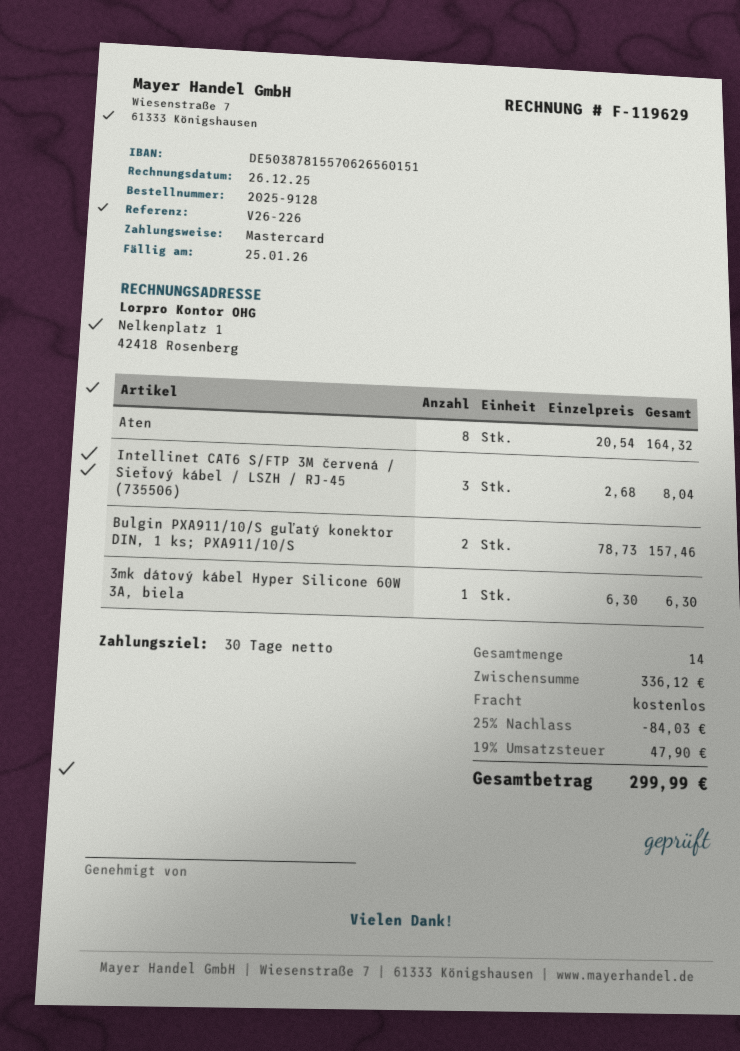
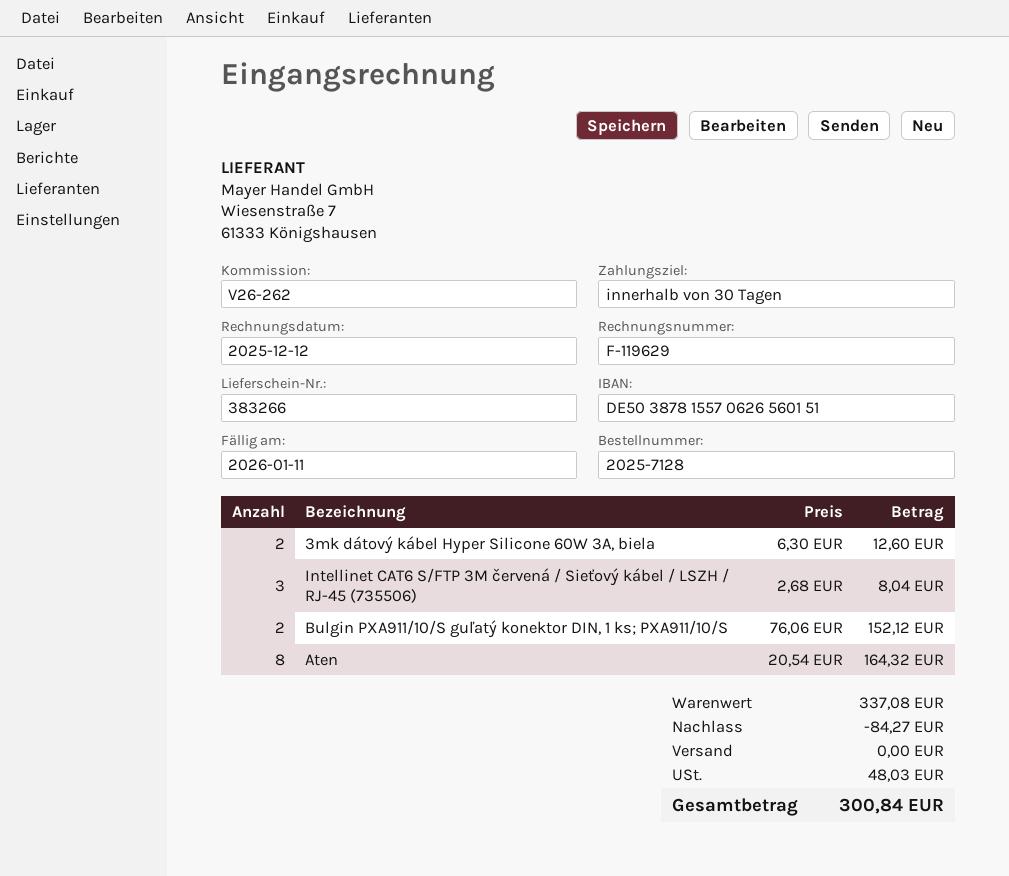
order number: 2025-9128 -> 2025-7128
invoice date: 2025-12-26 -> 2025-12-12
due date: 2026-01-25 -> 2026-01-11
reference: V26-226 -> V26-262
Bulgin PXA911/10/S guľatý konektor DIN, 1 ks; PXA911/10/S: 2 x 78.73 = 157.46 -> 2 x 76.06 = 152.12
3mk dátový kábel Hyper Silicone 60W 3A, biela: 1 x 6.30 = 6.30 -> 2 x 6.30 = 12.60
subtotal: 336.12 -> 337.08
discount: 84.03 -> 84.27
tax: 47.90 -> 48.03
total: 299.99 -> 300.84

